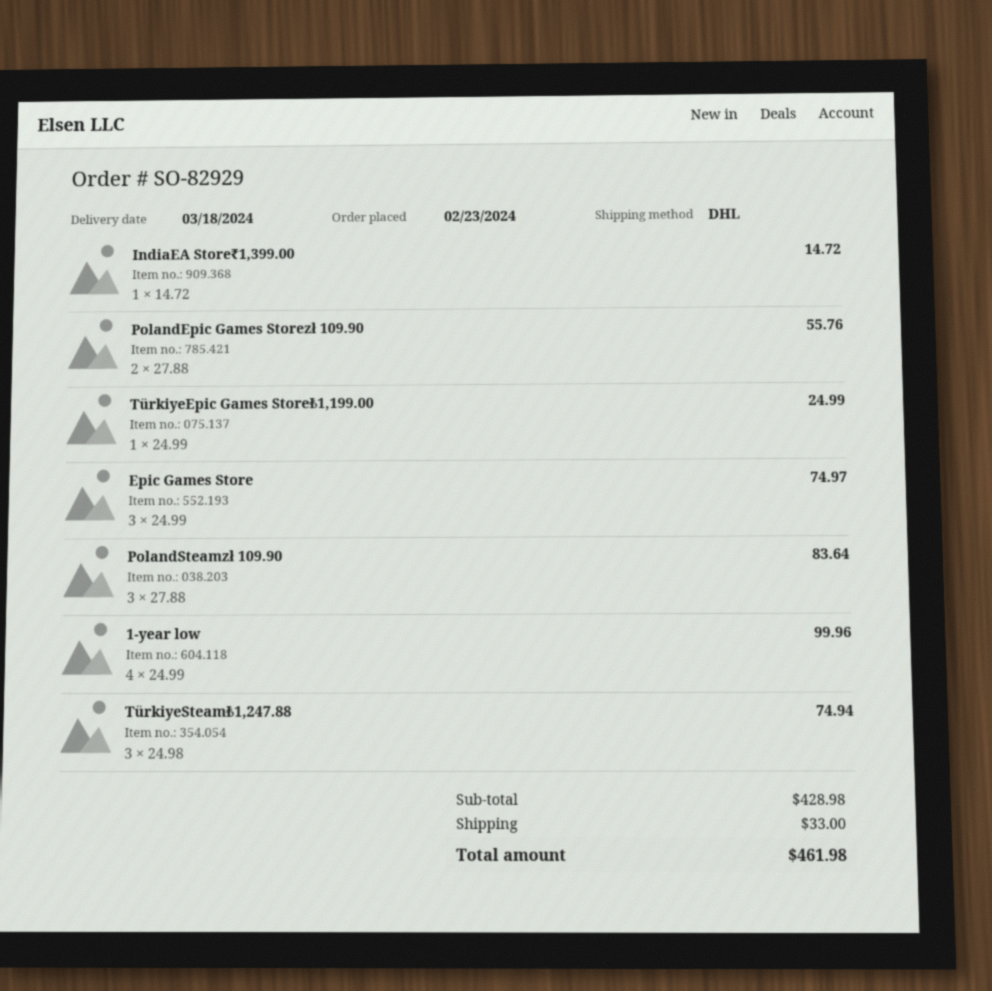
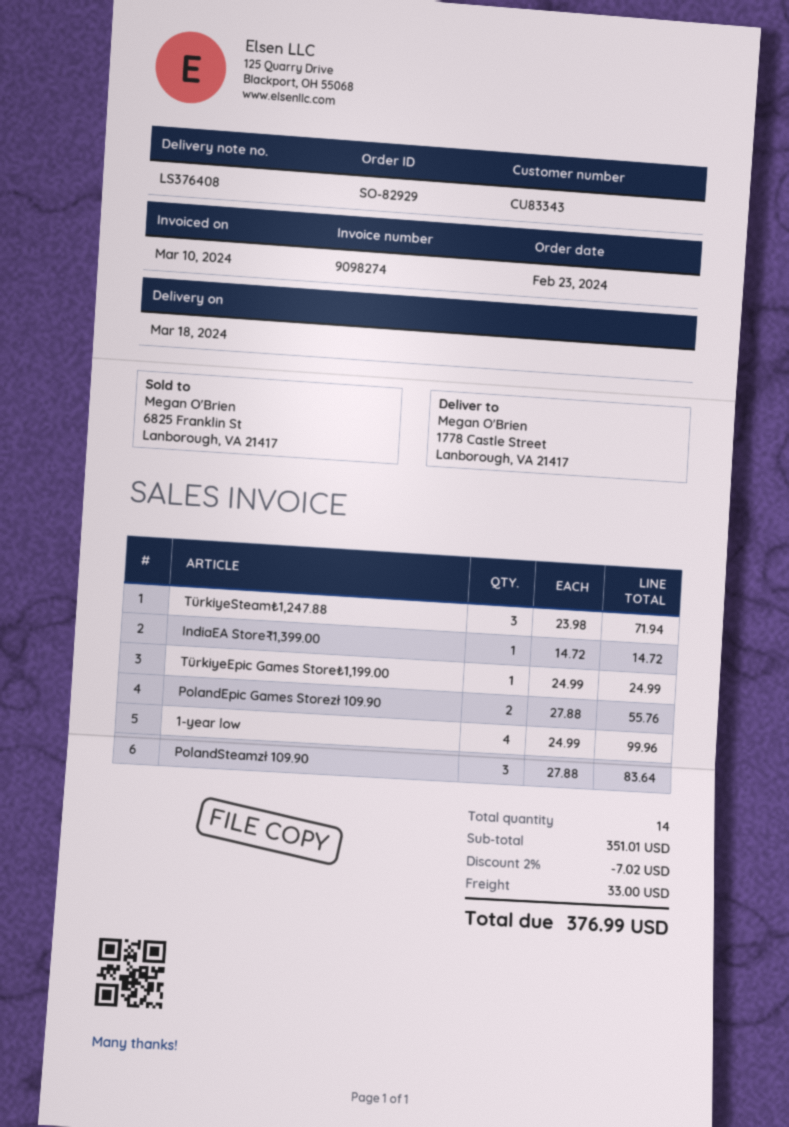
Epic Games Store: 3 x 24.99 = 74.97 -> none
TürkiyeSteam₺1,247.88: 3 x 24.98 = 74.94 -> 3 x 23.98 = 71.94
subtotal: 428.98 -> 351.01
discount: none -> 2% = 7.02
total: 461.98 -> 376.99

